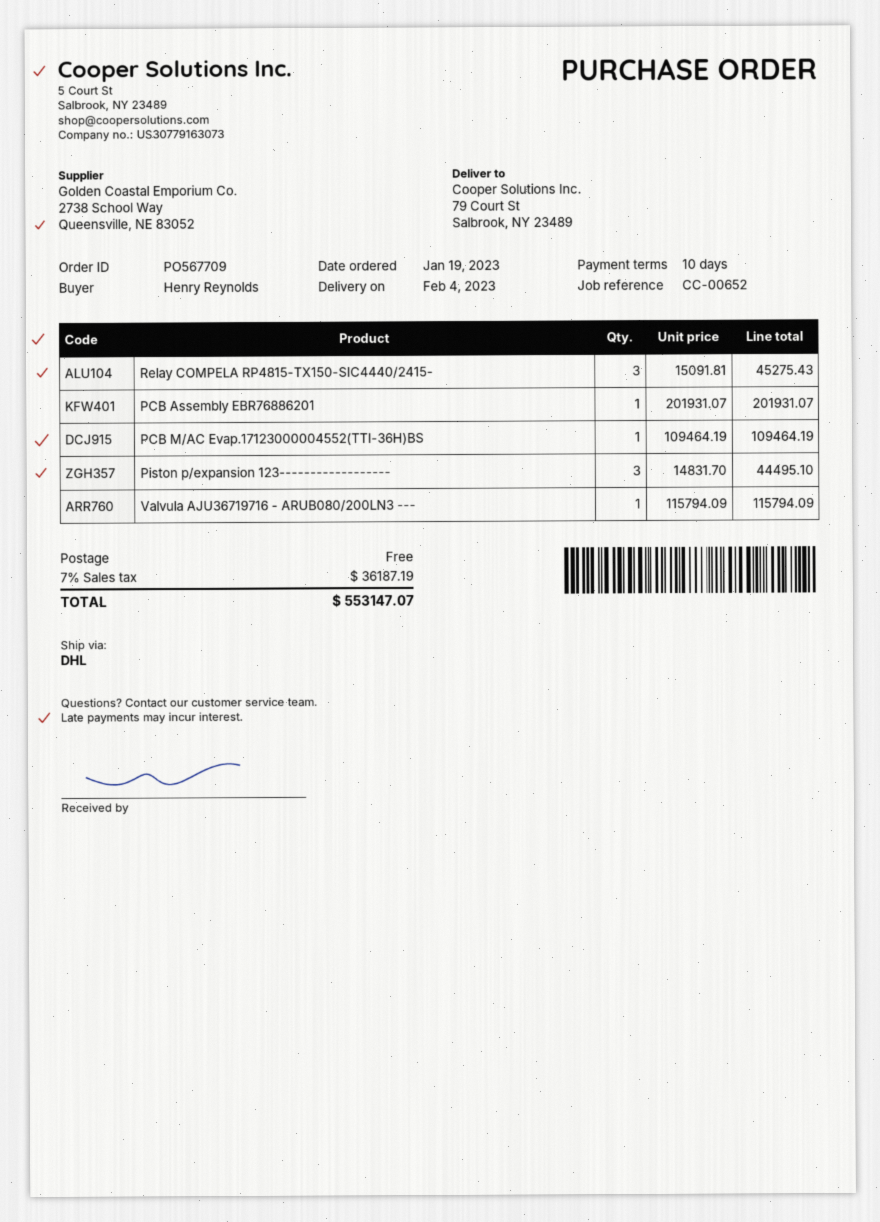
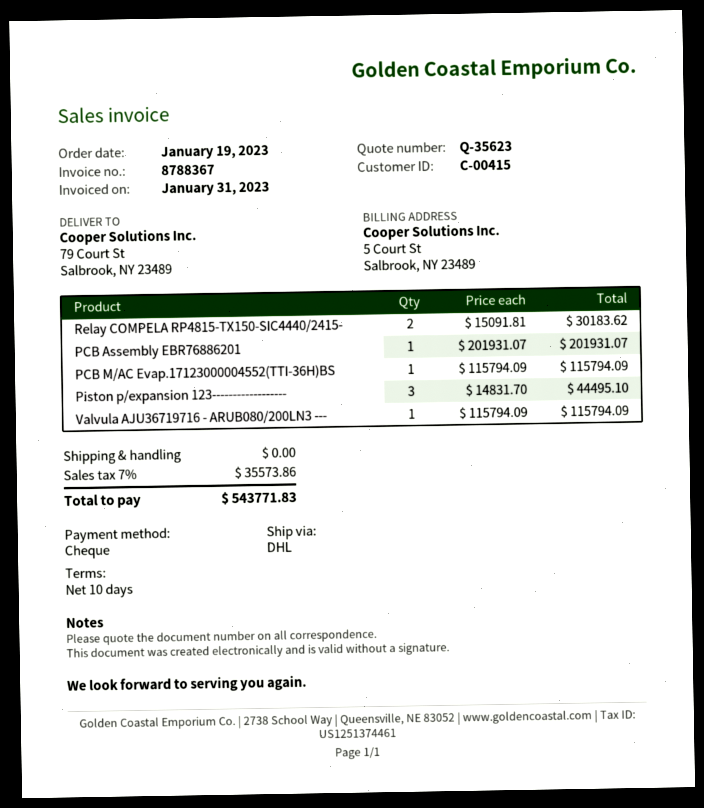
Relay COMPELA RP4815-TX150-SIC4440/2415-: 3 x 15091.81 = 45275.43 -> 2 x 15091.81 = 30183.62
PCB M/AC Evap.17123000004552(TTI-36H)BS: 1 x 109464.19 = 109464.19 -> 1 x 115794.09 = 115794.09
tax: 7% = 36187.19 -> 7% = 35573.86
total: 553147.07 -> 543771.83

